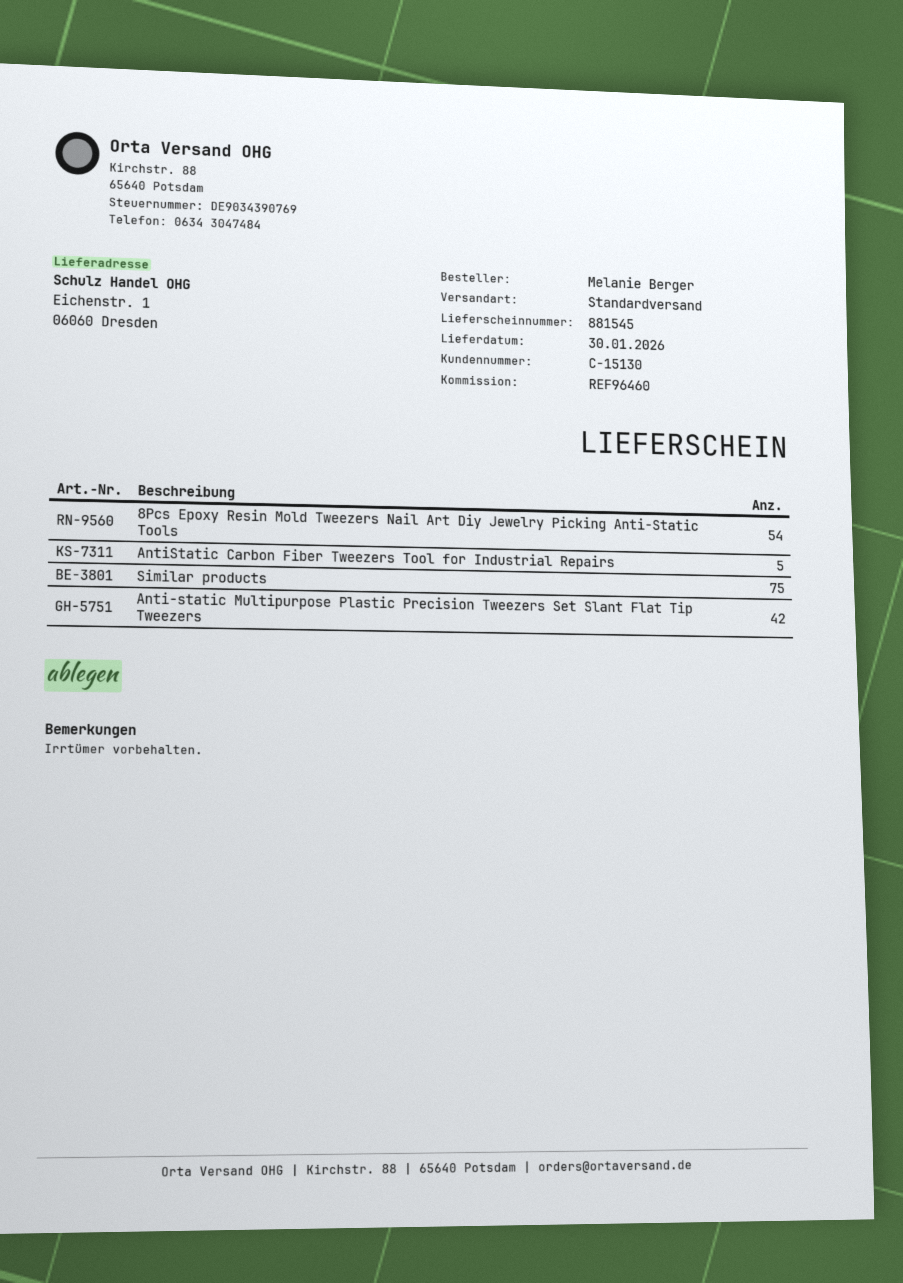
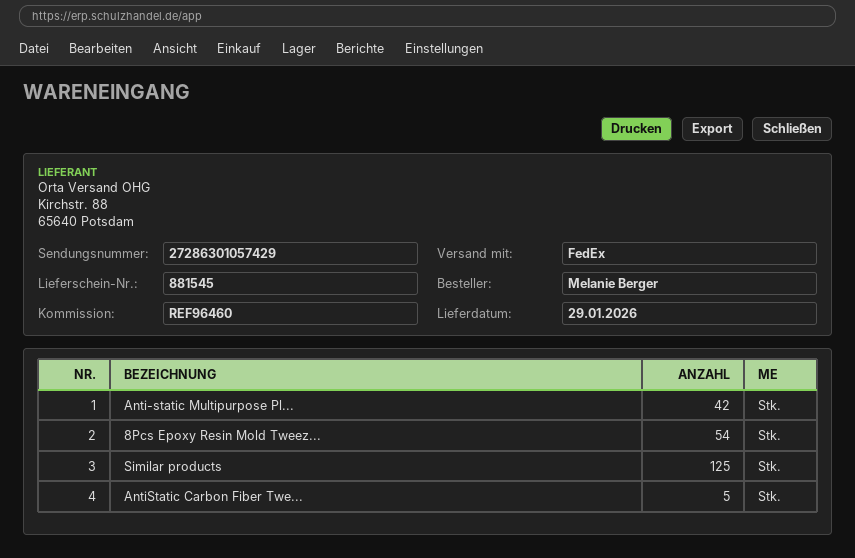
delivery date: 2026-01-30 -> 2026-01-29
shipping method: standard -> FedEx
Similar products: 75 -> 125

